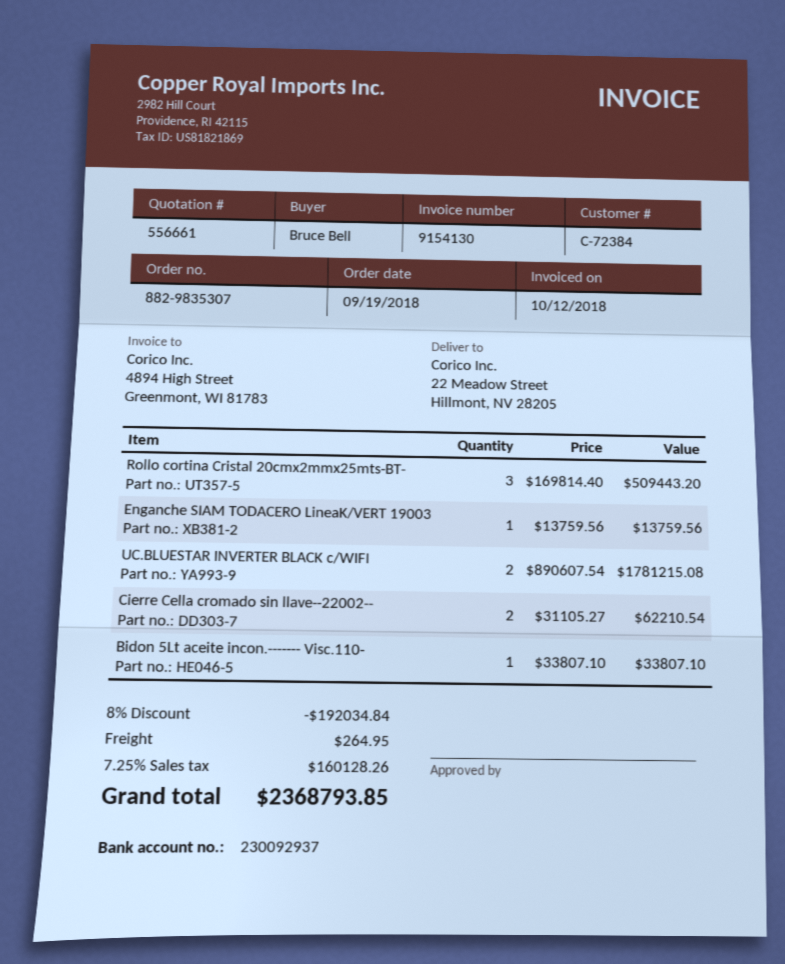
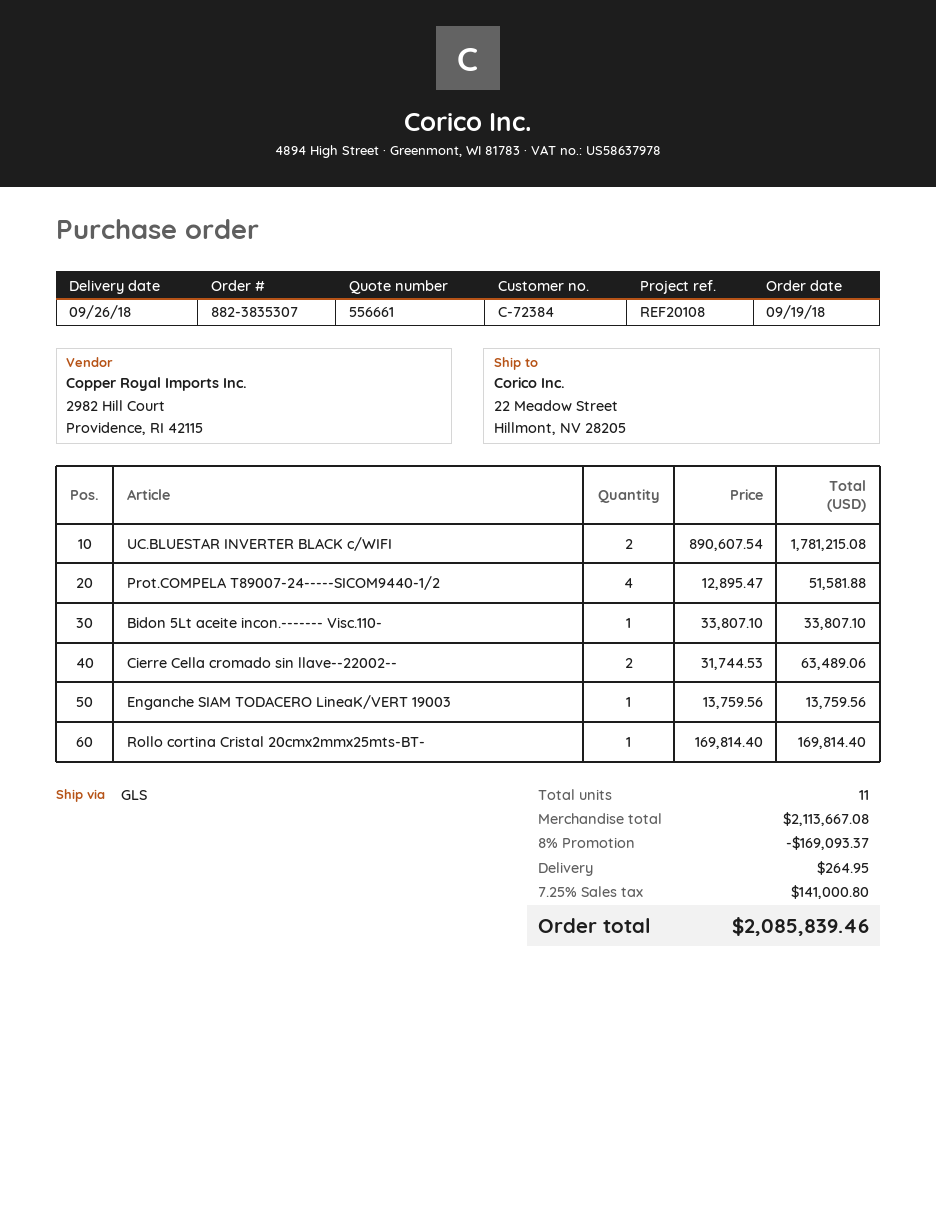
order number: 882-9835307 -> 882-3835307
Rollo cortina Cristal 20cmx2mmx25mts-BT-: 3 x 169814.40 = 509443.20 -> 1 x 169814.40 = 169814.40
Cierre Cella cromado sin llave--22002--: 2 x 31105.27 = 62210.54 -> 2 x 31744.53 = 63489.06
Prot.COMPELA T89007-24-----SICOM9440-1/2: none -> 4 x 12895.47 = 51581.88
discount: 8% = 192034.84 -> 8% = 169093.37
tax: 7.25% = 160128.26 -> 7.25% = 141000.80
total: 2368793.85 -> 2085839.46

